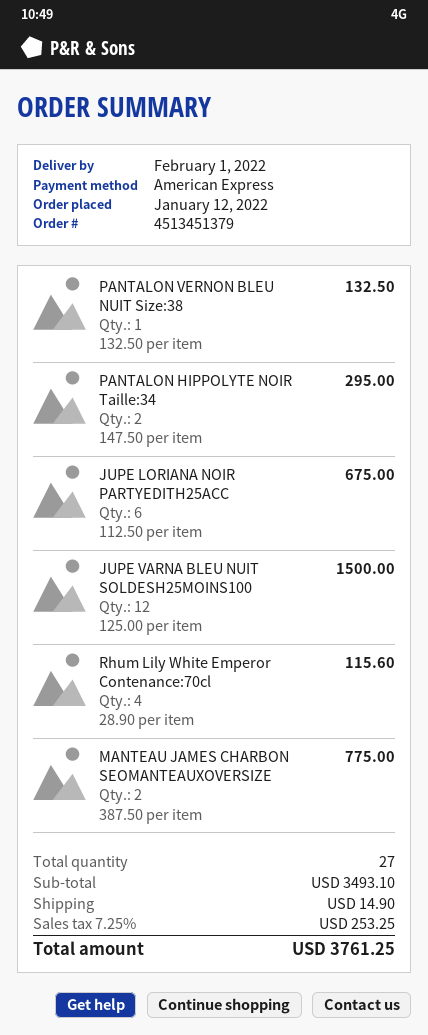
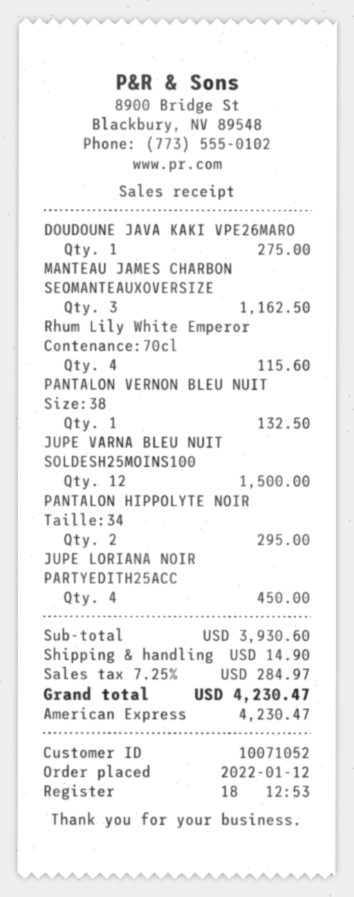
JUPE LORIANA NOIR PARTYEDITH25ACC: 6 for 675.00 -> 4 for 450.00
MANTEAU JAMES CHARBON SEOMANTEAUXOVERSIZE: 2 for 775.00 -> 3 for 1162.50
DOUDOUNE JAVA KAKI VPE26MARO: none -> 1 for 275.00
subtotal: 3493.10 -> 3930.60
tax: 7.25% = 253.25 -> 7.25% = 284.97
total: 3761.25 -> 4230.47

